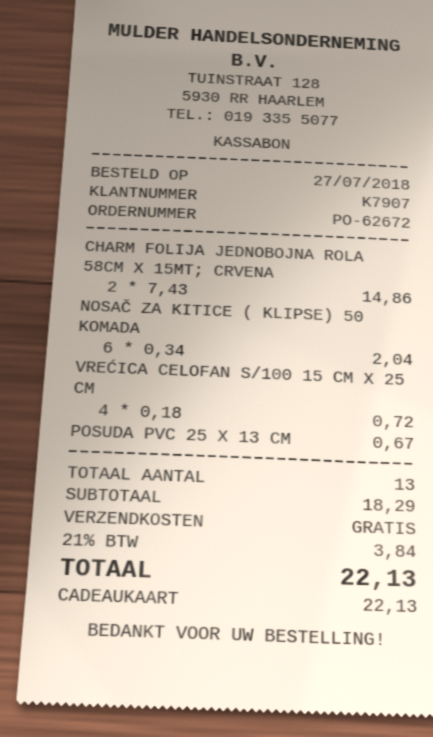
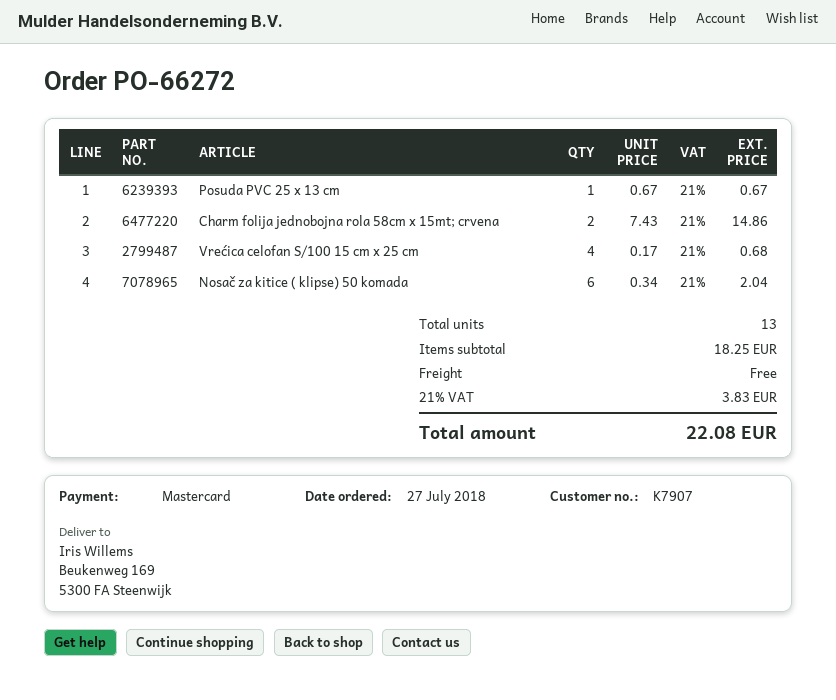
order number: PO-62672 -> PO-66272
payment method: gift card -> Mastercard
VREĆICA CELOFAN S/100 15 CM X 25 CM: 4 x 0.18 = 0.72 -> 4 x 0.17 = 0.68
subtotal: 18.29 -> 18.25
tax: 21% = 3.84 -> 21% = 3.83
total: 22.13 -> 22.08

